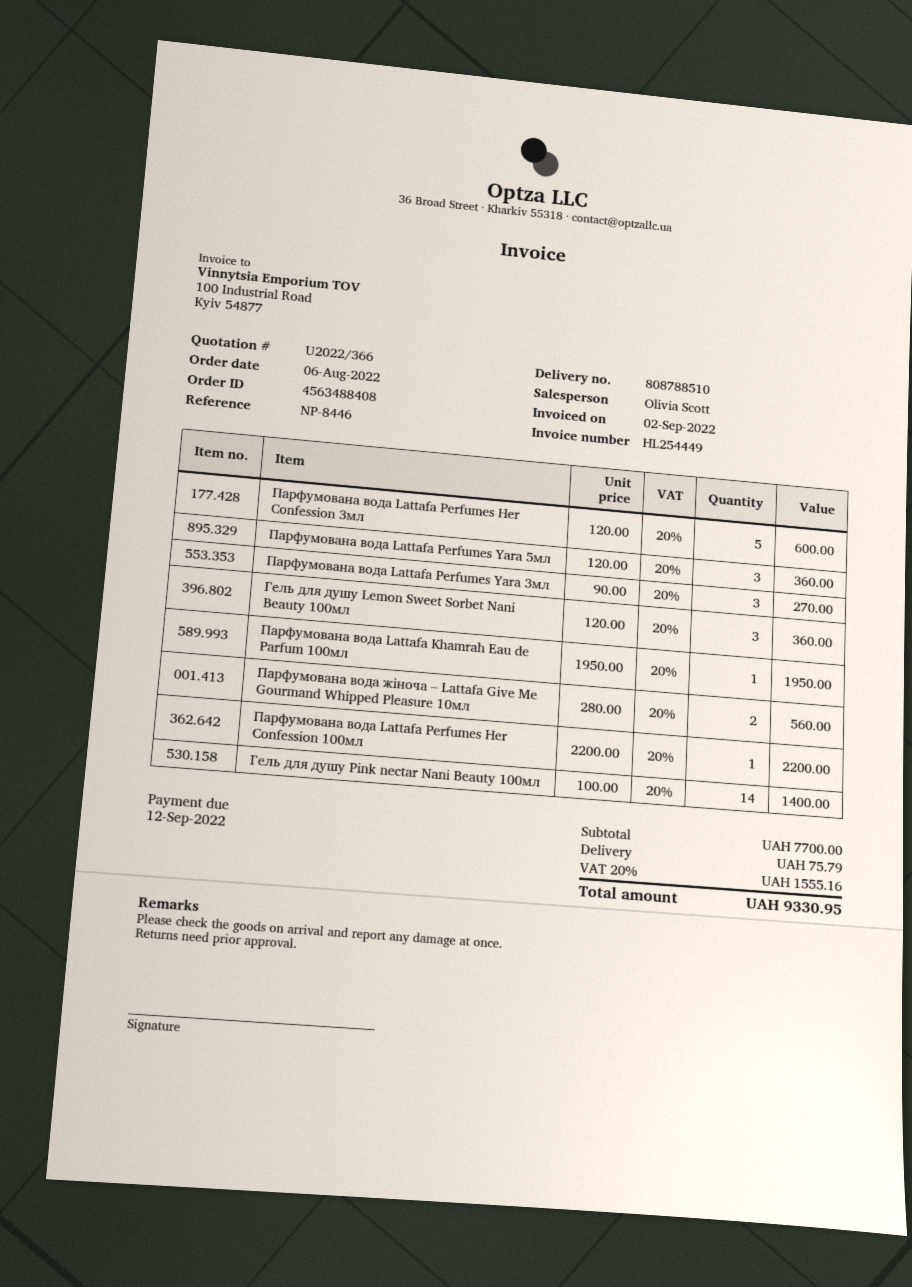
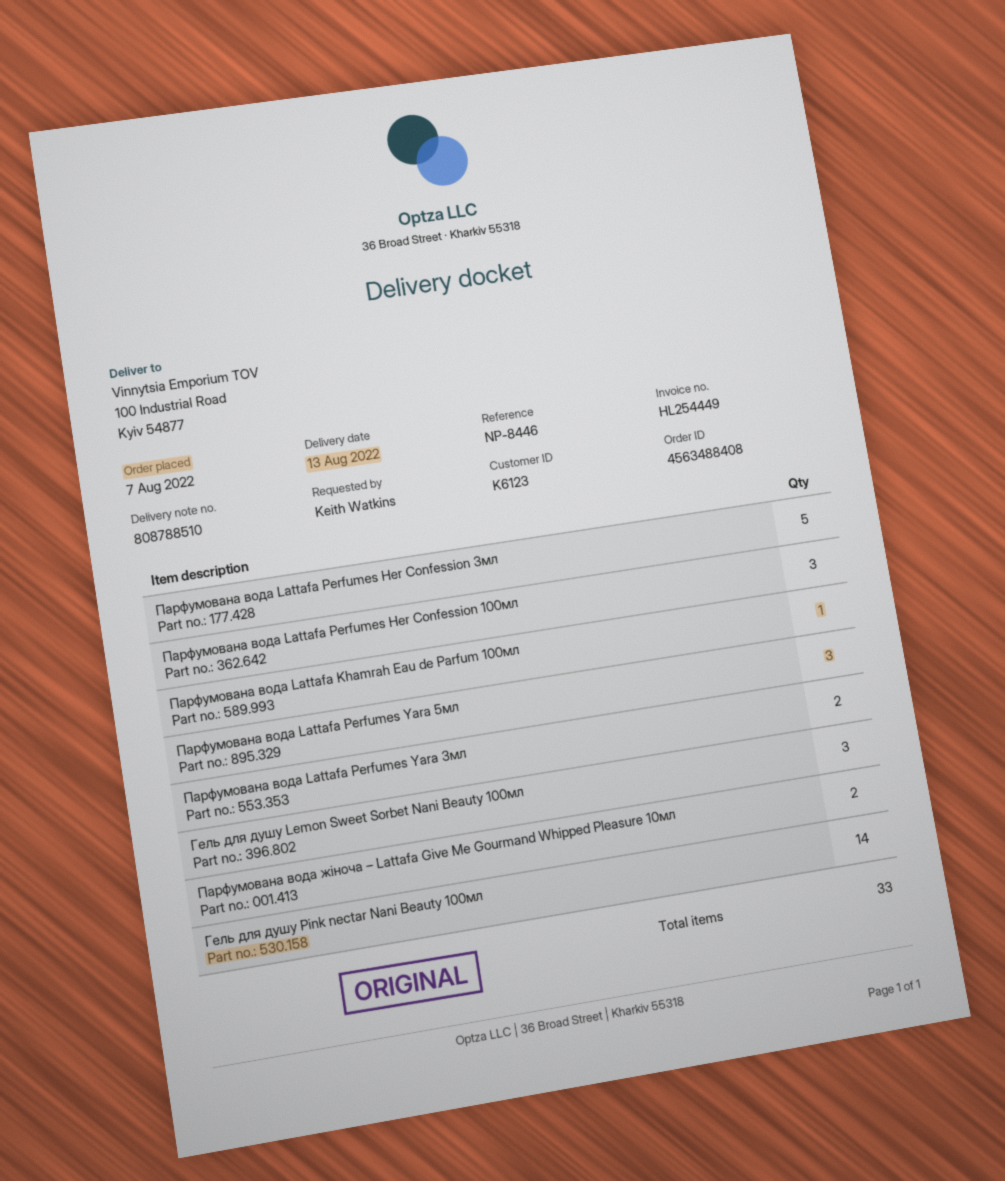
order date: 2022-08-06 -> 2022-08-07
Парфумована вода Lattafa Perfumes Yara 3мл: 3 -> 2
Парфумована вода Lattafa Perfumes Her Confession 100мл: 1 -> 3

